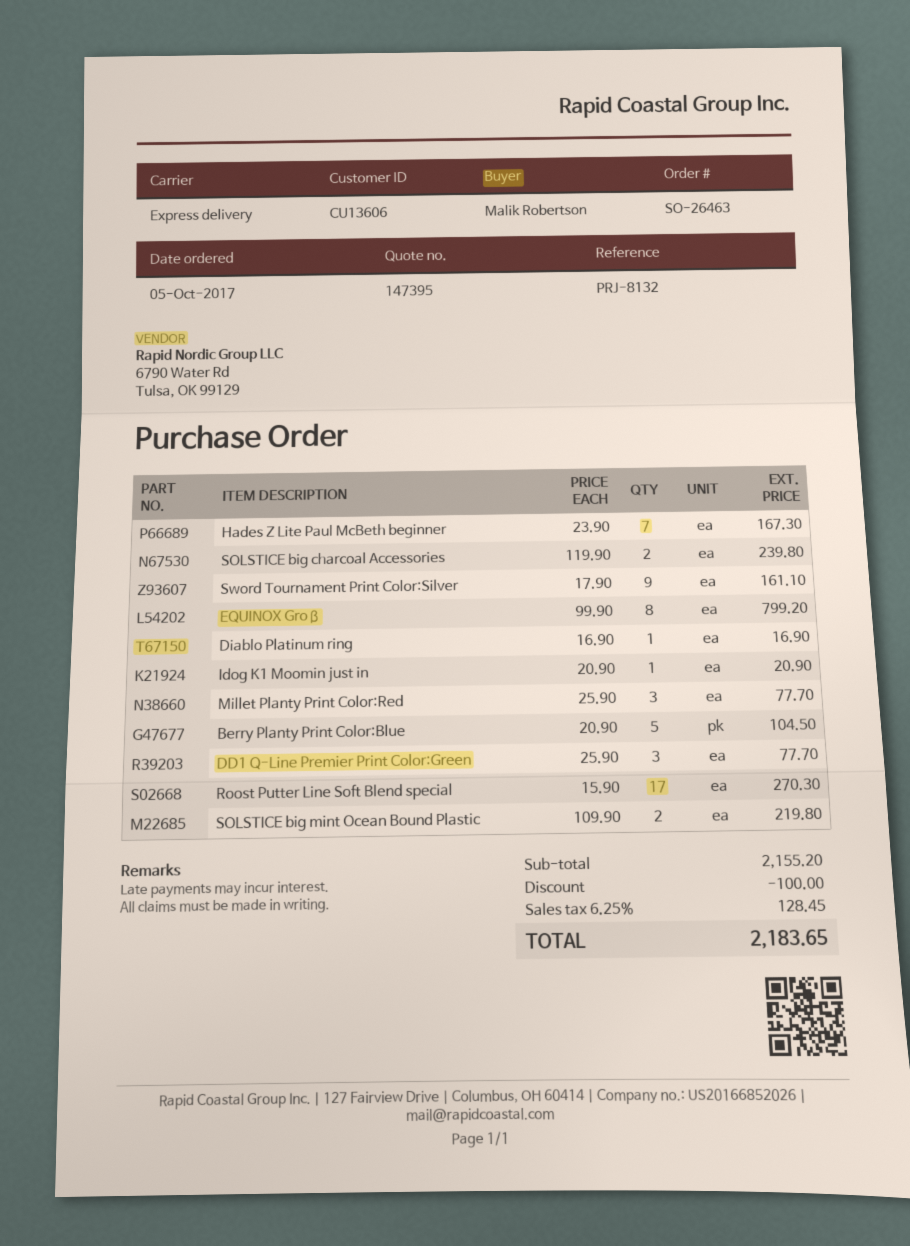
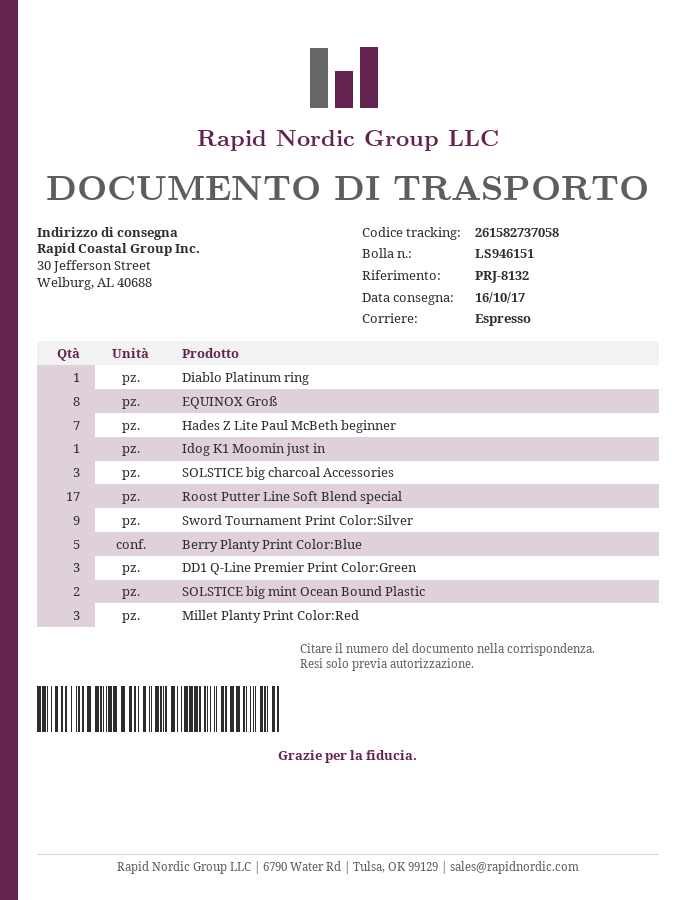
SOLSTICE big charcoal Accessories: 2 -> 3

